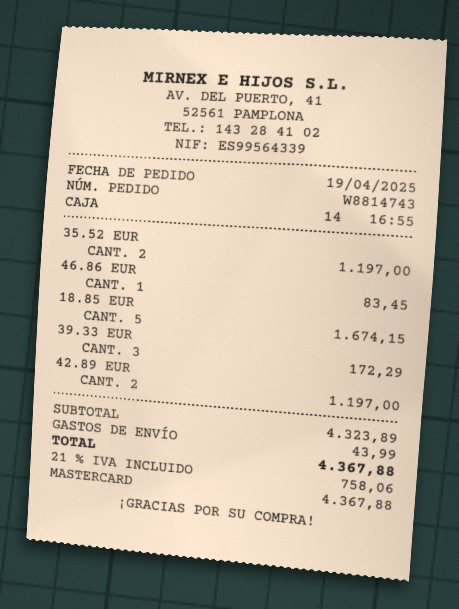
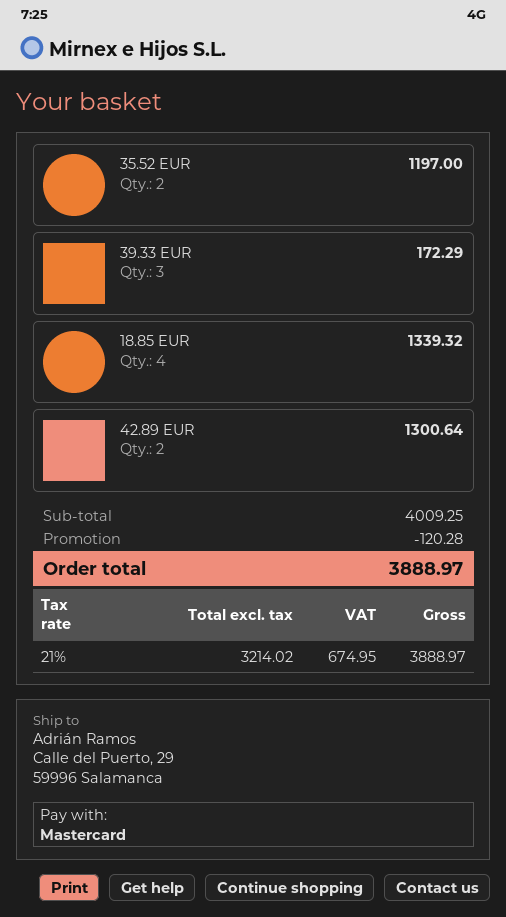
46.86 EUR: 1 for 83.45 -> none
18.85 EUR: 5 for 1674.15 -> 4 for 1339.32
42.89 EUR: 2 for 1197.00 -> 2 for 1300.64
subtotal: 4323.89 -> 4009.25
discount: none -> 120.28
shipping: 43.99 -> none
tax: 21% = 758.06 -> 21% = 674.95
total: 4367.88 -> 3888.97

